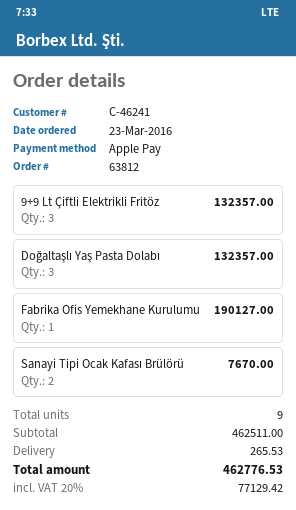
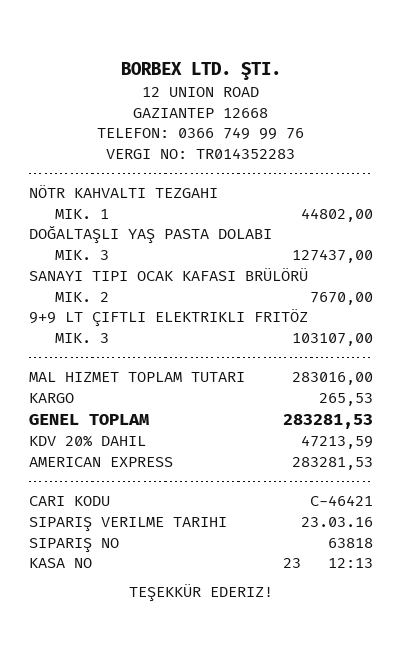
order number: 63812 -> 63818
customer number: C-46241 -> C-46421
payment method: Apple Pay -> American Express
9+9 Lt Çiftli Elektrikli Fritöz: 3 for 132357.00 -> 3 for 103107.00
Doğaltaşlı Yaş Pasta Dolabı: 3 for 132357.00 -> 3 for 127437.00
Fabrika Ofis Yemekhane Kurulumu: 1 for 190127.00 -> none
NÖTR KAHVALTI TEZGAHI: none -> 1 for 44802.00
subtotal: 462511.00 -> 283016.00
tax: 20% = 77129.42 -> 20% = 47213.59
total: 462776.53 -> 283281.53

